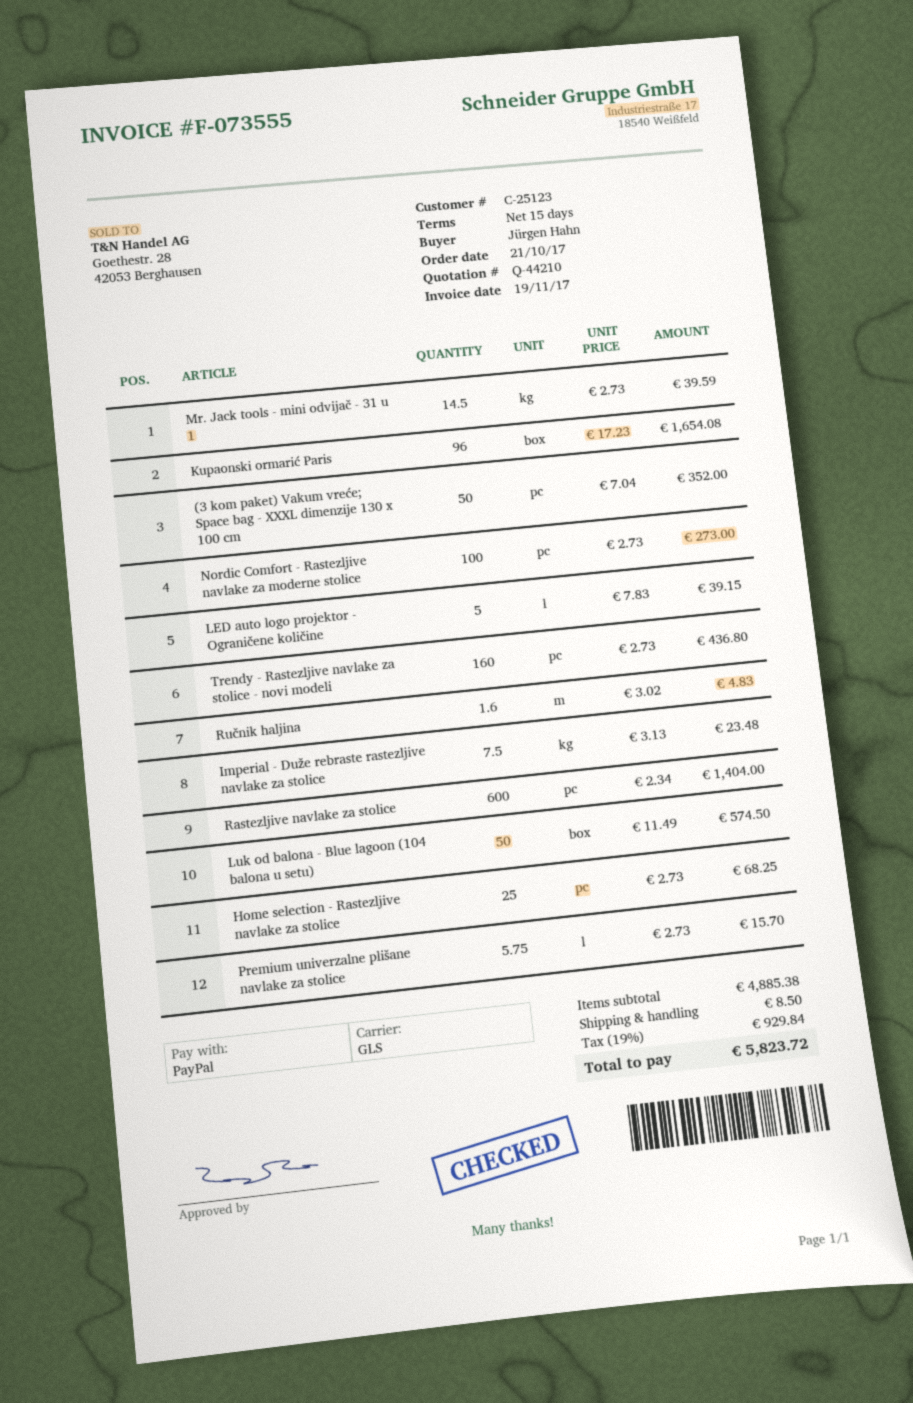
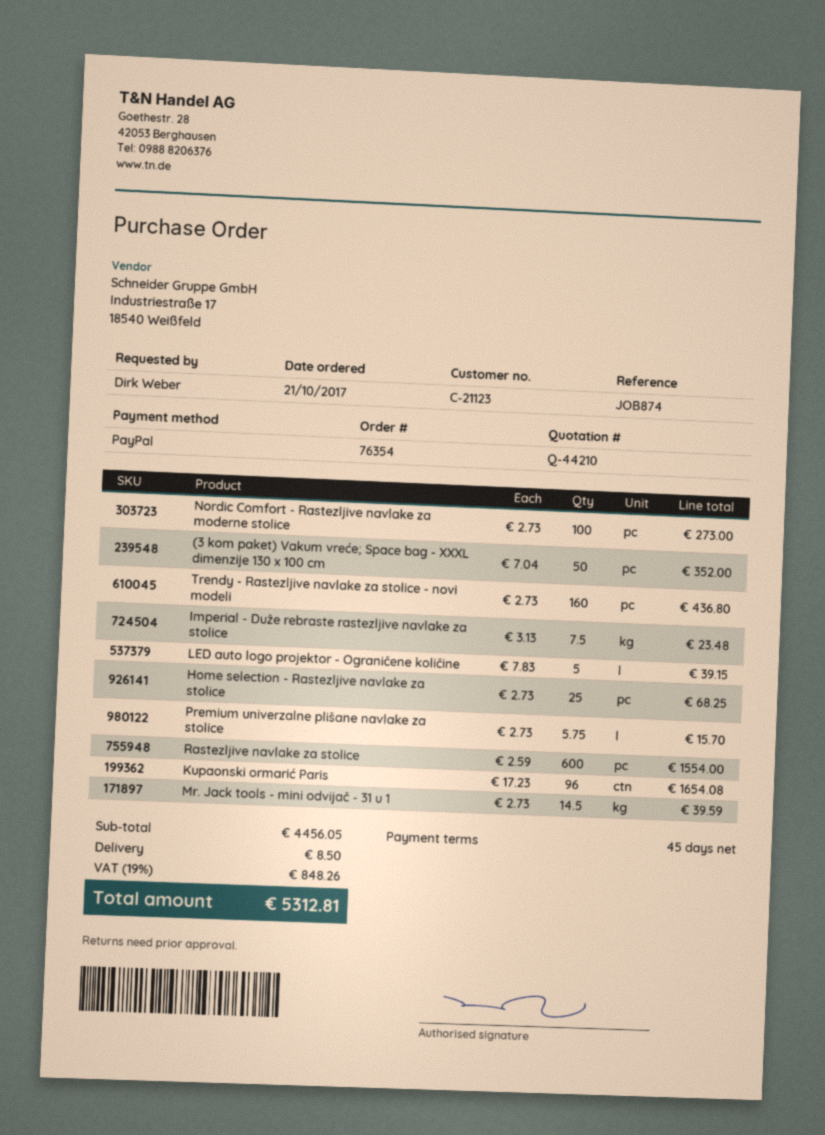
payment terms: 15 days -> 45 days
customer number: C-25123 -> C-21123
ordered by: Jürgen Hahn -> Dirk Weber
Ručnik haljina: 1.6 x 3.02 = 4.83 -> none
Rastezljive navlake za stolice: 600 x 2.34 = 1404.00 -> 600 x 2.59 = 1554.00
Luk od balona - Blue lagoon (104 balona u setu): 50 x 11.49 = 574.50 -> none
subtotal: 4885.38 -> 4456.05
tax: 19% = 929.84 -> 19% = 848.26
total: 5823.72 -> 5312.81

